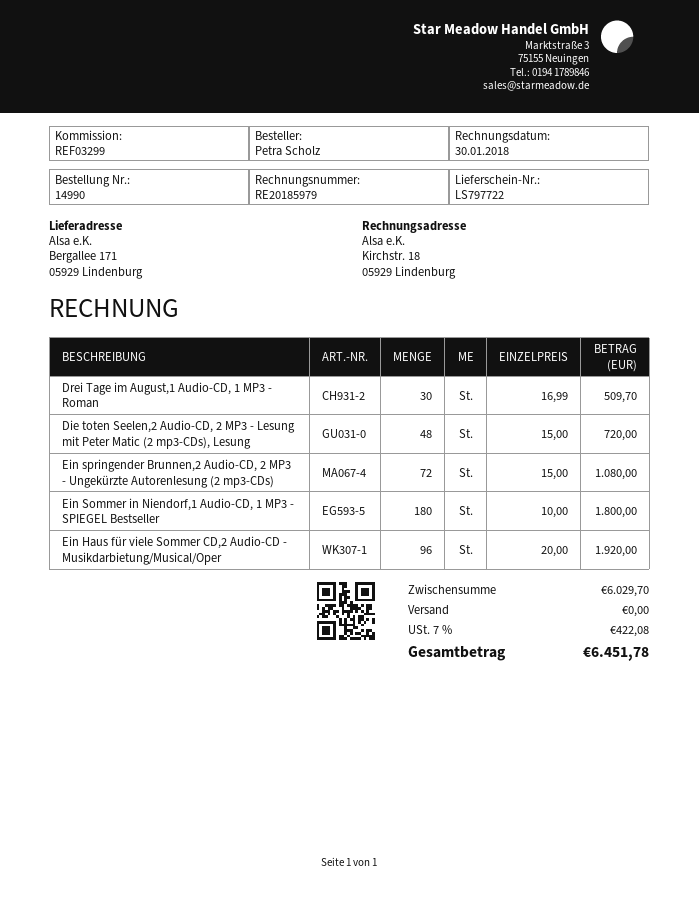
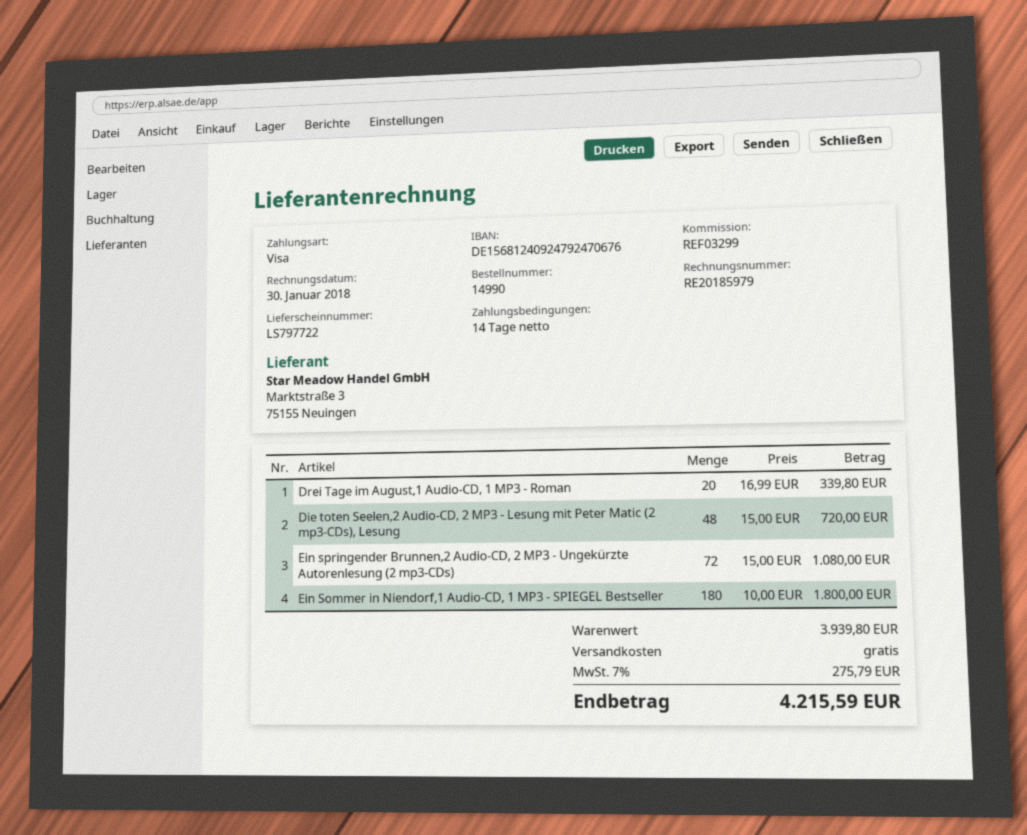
Drei Tage im August,1 Audio-CD, 1 MP3 - Roman: 30 x 16.99 = 509.70 -> 20 x 16.99 = 339.80
Ein Haus für viele Sommer CD,2 Audio-CD - Musikdarbietung/Musical/Oper: 96 x 20.00 = 1920.00 -> none
subtotal: 6029.70 -> 3939.80
tax: 7% = 422.08 -> 7% = 275.79
total: 6451.78 -> 4215.59

